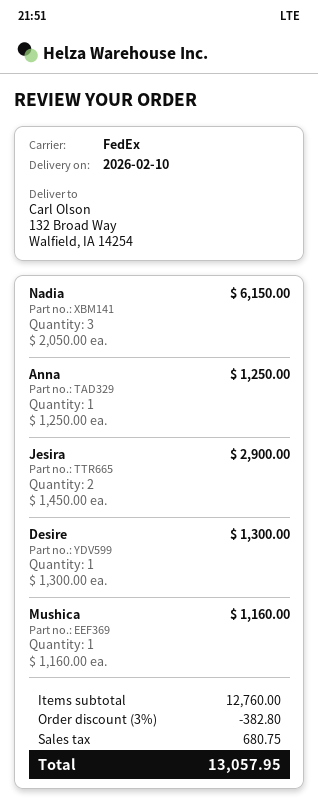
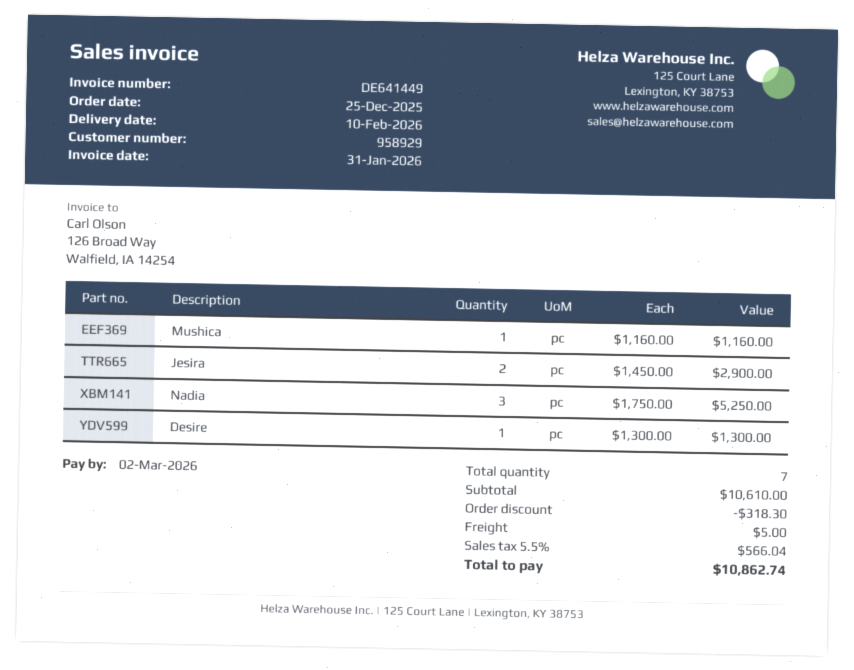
Nadia: 3 x 2050.00 = 6150.00 -> 3 x 1750.00 = 5250.00
Anna: 1 x 1250.00 = 1250.00 -> none
subtotal: 12760.00 -> 10610.00
discount: 382.80 -> 318.30
shipping: none -> 5.00
tax: 680.75 -> 566.04
total: 13057.95 -> 10862.74

